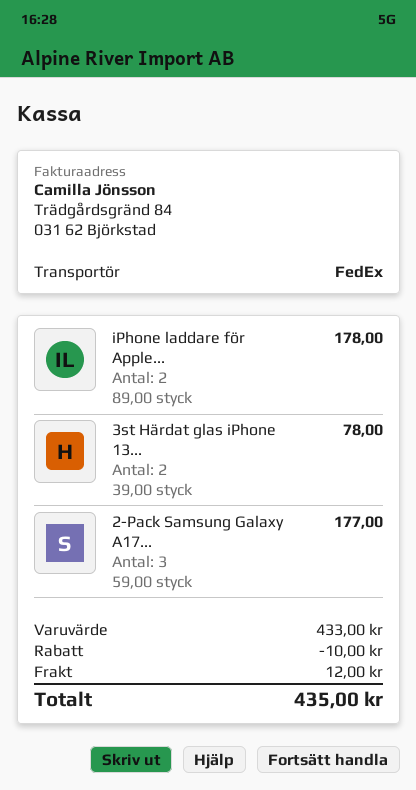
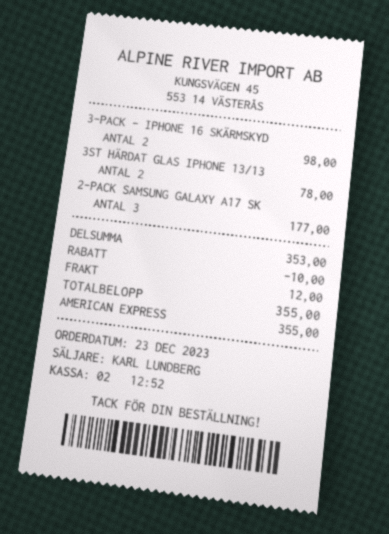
iPhone laddare för Apple...: 2 for 178.00 -> none
3-PACK - IPHONE 16 SKÄRMSKYD: none -> 2 for 98.00
subtotal: 433.00 -> 353.00
total: 435.00 -> 355.00

